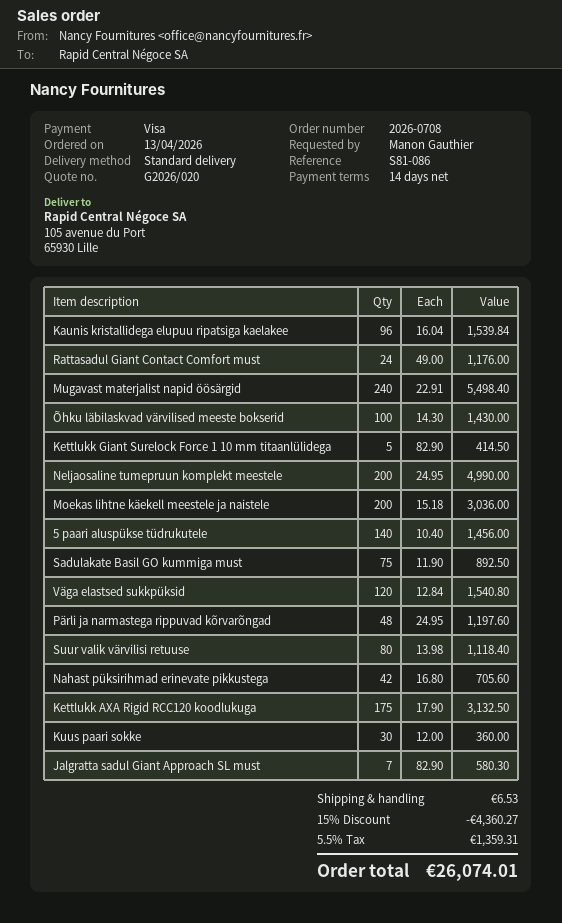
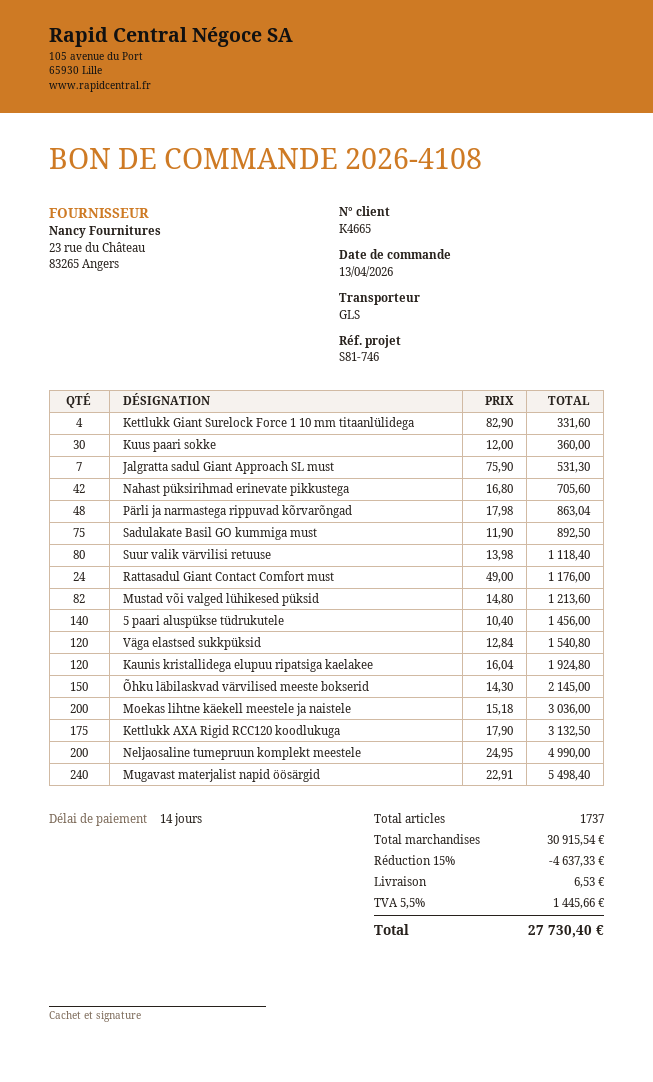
order number: 2026-0708 -> 2026-4108
reference: S81-086 -> S81-746
shipping method: standard -> GLS
Kaunis kristallidega elupuu ripatsiga kaelakee: 96 x 16.04 = 1539.84 -> 120 x 16.04 = 1924.80
Õhku läbilaskvad värvilised meeste bokserid: 100 x 14.30 = 1430.00 -> 150 x 14.30 = 2145.00
Kettlukk Giant Surelock Force 1 10 mm titaanlülidega: 5 x 82.90 = 414.50 -> 4 x 82.90 = 331.60
Pärli ja narmastega rippuvad kõrvarõngad: 48 x 24.95 = 1197.60 -> 48 x 17.98 = 863.04
Jalgratta sadul Giant Approach SL must: 7 x 82.90 = 580.30 -> 7 x 75.90 = 531.30
Mustad või valged lühikesed püksid: none -> 82 x 14.80 = 1213.60
discount: 15% = 4360.27 -> 15% = 4637.33
tax: 5.5% = 1359.31 -> 5.5% = 1445.66
total: 26074.01 -> 27730.40

